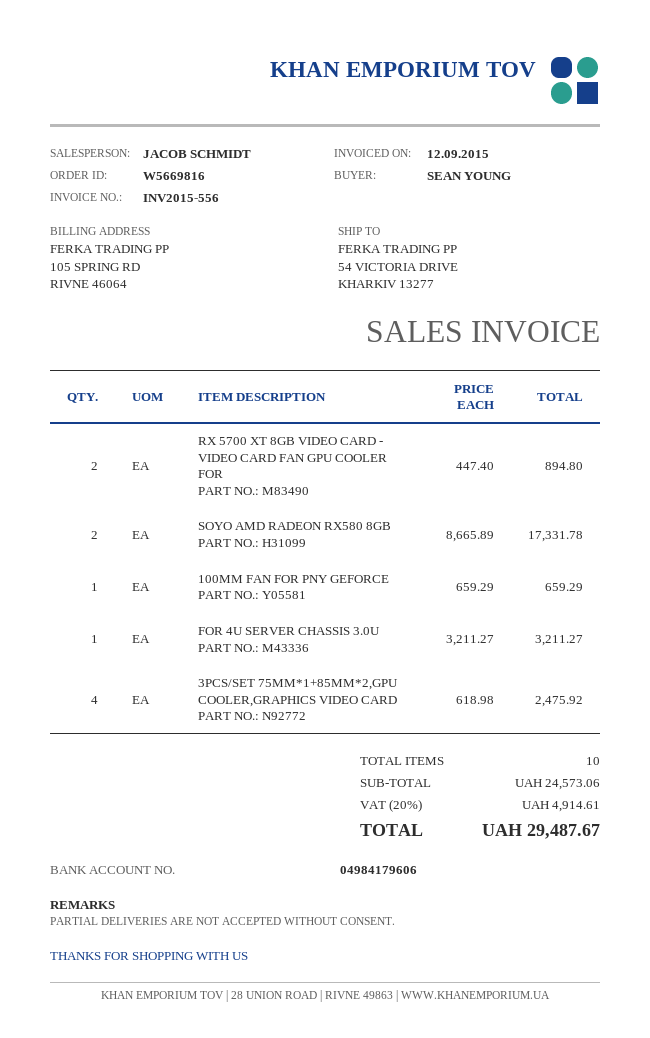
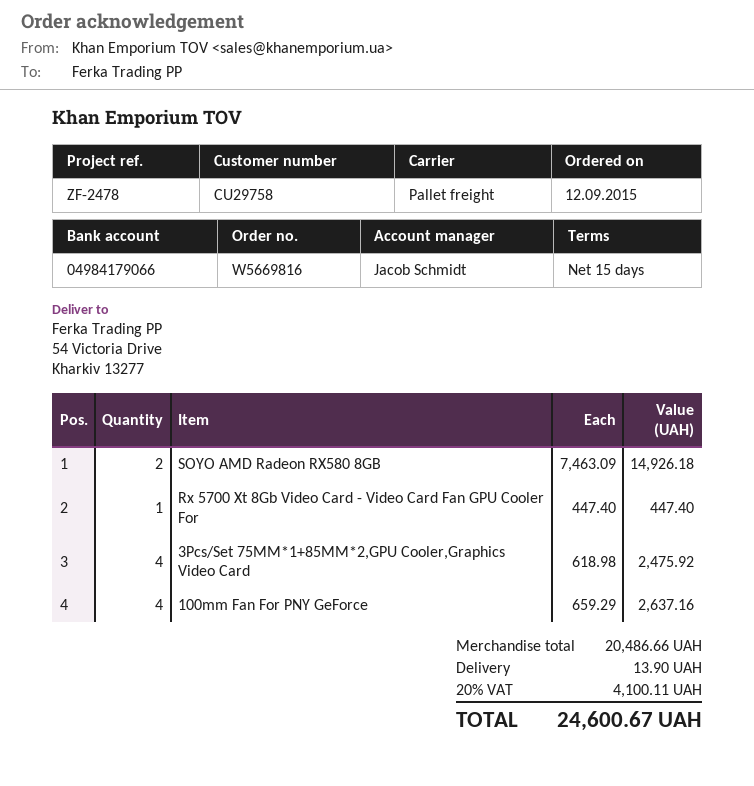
bank account: 04984179606 -> 04984179066
RX 5700 XT 8GB VIDEO CARD - VIDEO CARD FAN GPU COOLER FOR: 2 x 447.40 = 894.80 -> 1 x 447.40 = 447.40
SOYO AMD RADEON RX580 8GB: 2 x 8665.89 = 17331.78 -> 2 x 7463.09 = 14926.18
100MM FAN FOR PNY GEFORCE: 1 x 659.29 = 659.29 -> 4 x 659.29 = 2637.16
FOR 4U SERVER CHASSIS 3.0U: 1 x 3211.27 = 3211.27 -> none
subtotal: 24573.06 -> 20486.66
shipping: none -> 13.90
tax: 20% = 4914.61 -> 20% = 4100.11
total: 29487.67 -> 24600.67

